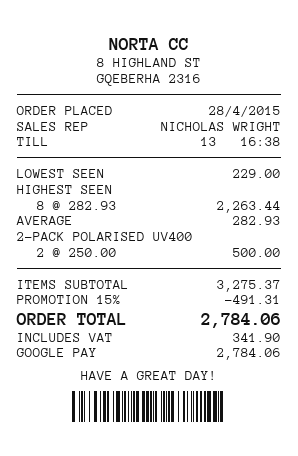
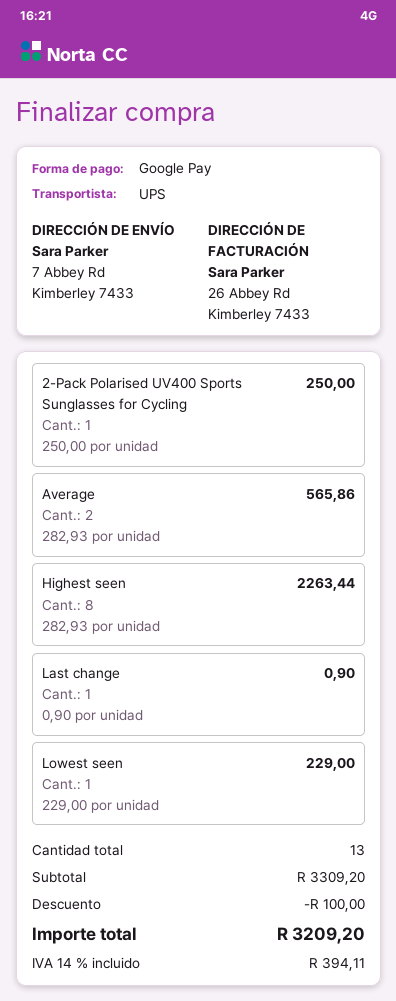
AVERAGE: 1 x 282.93 = 282.93 -> 2 x 282.93 = 565.86
2-PACK POLARISED UV400: 2 x 250.00 = 500.00 -> 1 x 250.00 = 250.00
Last change: none -> 1 x 0.90 = 0.90
subtotal: 3275.37 -> 3309.20
discount: 491.31 -> 100.00
tax: 341.90 -> 394.11
total: 2784.06 -> 3209.20

